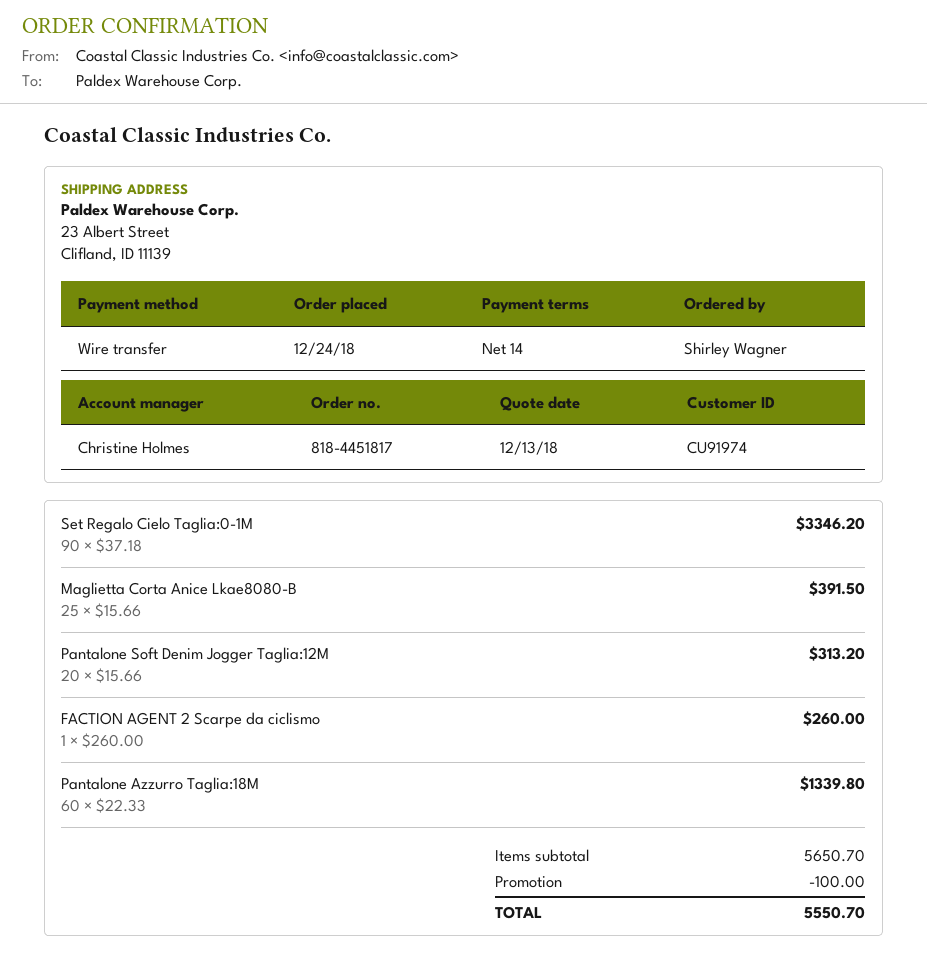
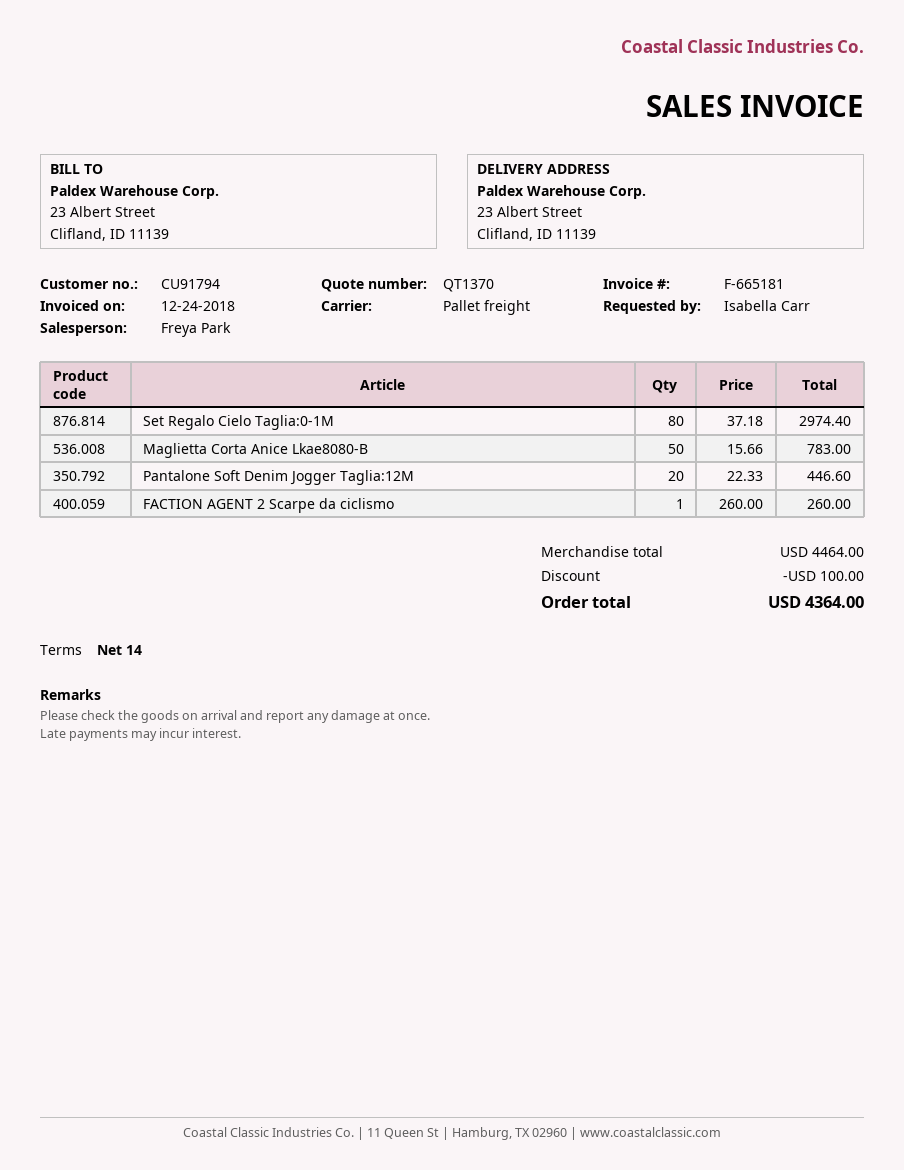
customer number: CU91974 -> CU91794
ordered by: Shirley Wagner -> Isabella Carr
sales rep: Christine Holmes -> Freya Park
Set Regalo Cielo Taglia:0-1M: 90 x 37.18 = 3346.20 -> 80 x 37.18 = 2974.40
Maglietta Corta Anice Lkae8080-B: 25 x 15.66 = 391.50 -> 50 x 15.66 = 783.00
Pantalone Soft Denim Jogger Taglia:12M: 20 x 15.66 = 313.20 -> 20 x 22.33 = 446.60
Pantalone Azzurro Taglia:18M: 60 x 22.33 = 1339.80 -> none
subtotal: 5650.70 -> 4464.00
total: 5550.70 -> 4364.00

